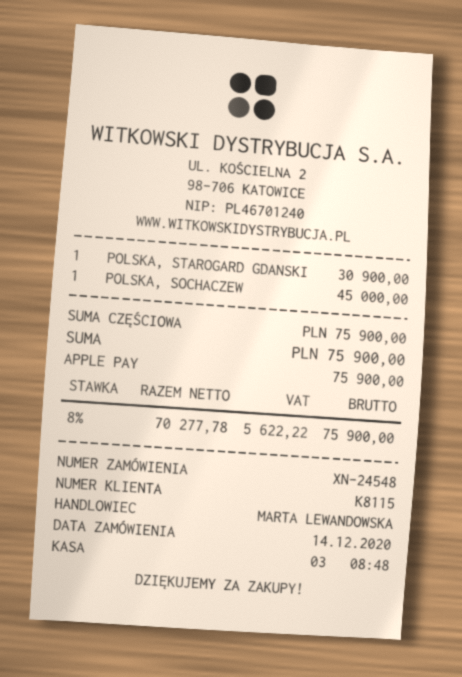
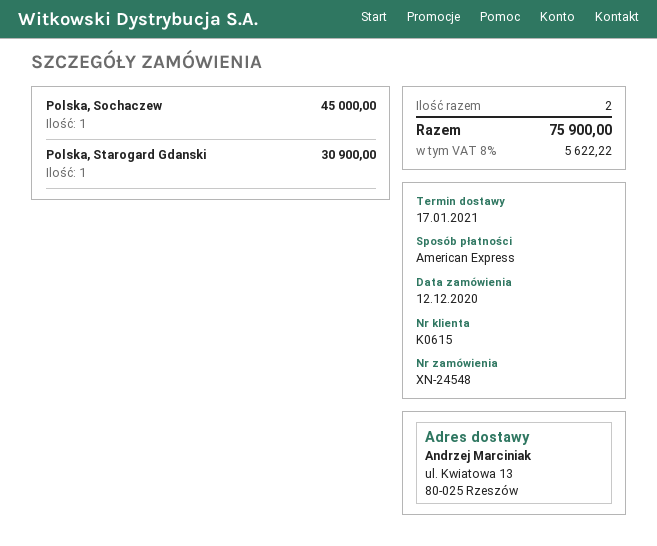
order date: 2020-12-14 -> 2020-12-12
customer number: K8115 -> K0615
payment method: Apple Pay -> American Express

